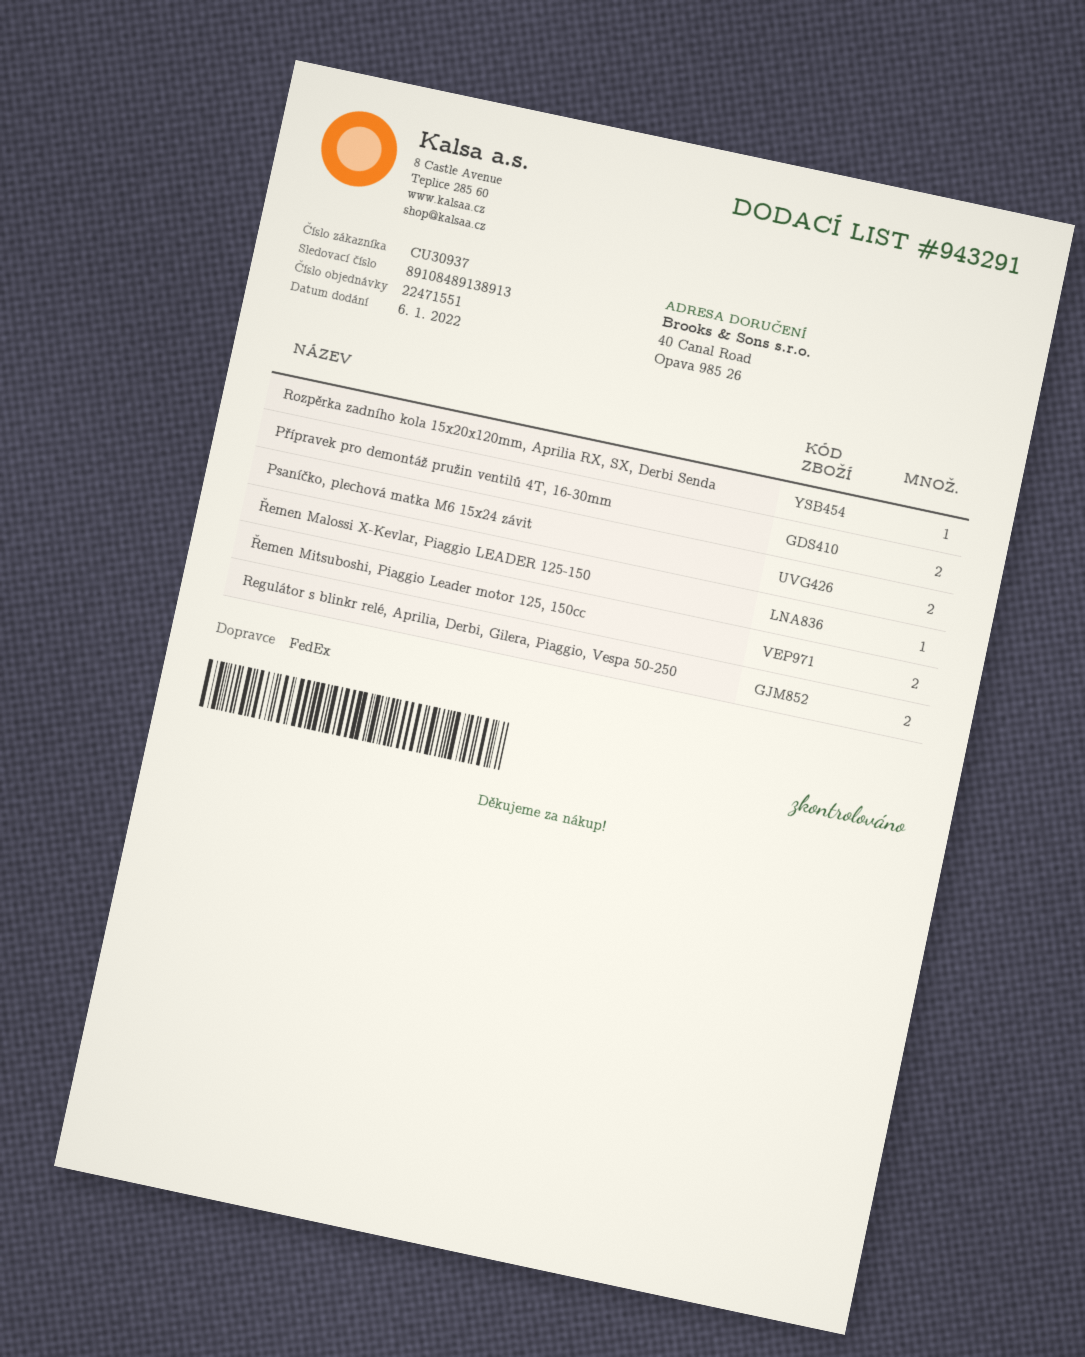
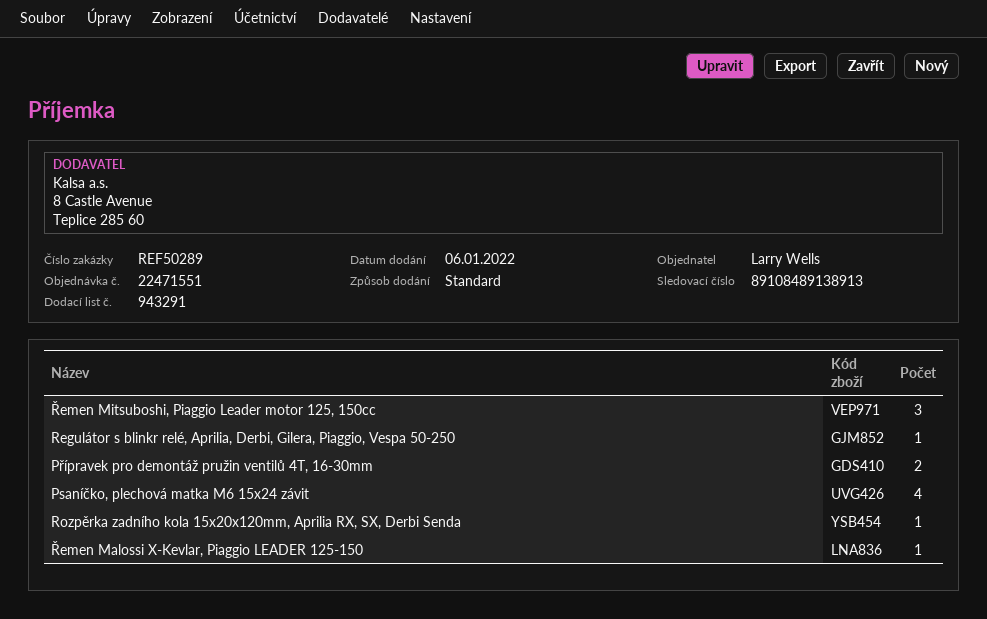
shipping method: FedEx -> standard
Psaníčko, plechová matka M6 15x24 závit: 2 -> 4
Řemen Mitsuboshi, Piaggio Leader motor 125, 150cc: 2 -> 3
Regulátor s blinkr relé, Aprilia, Derbi, Gilera, Piaggio, Vespa 50-250: 2 -> 1

